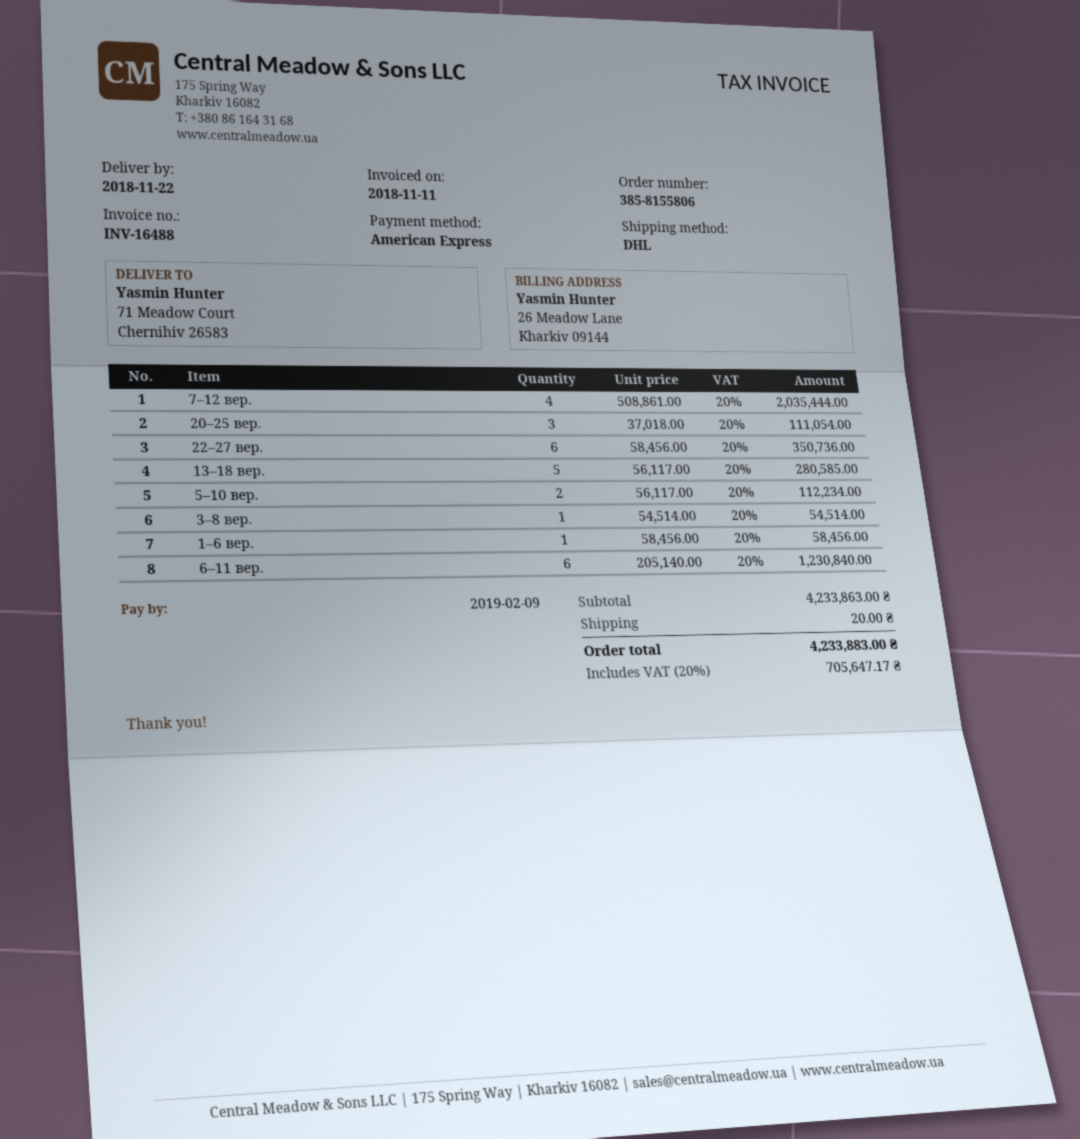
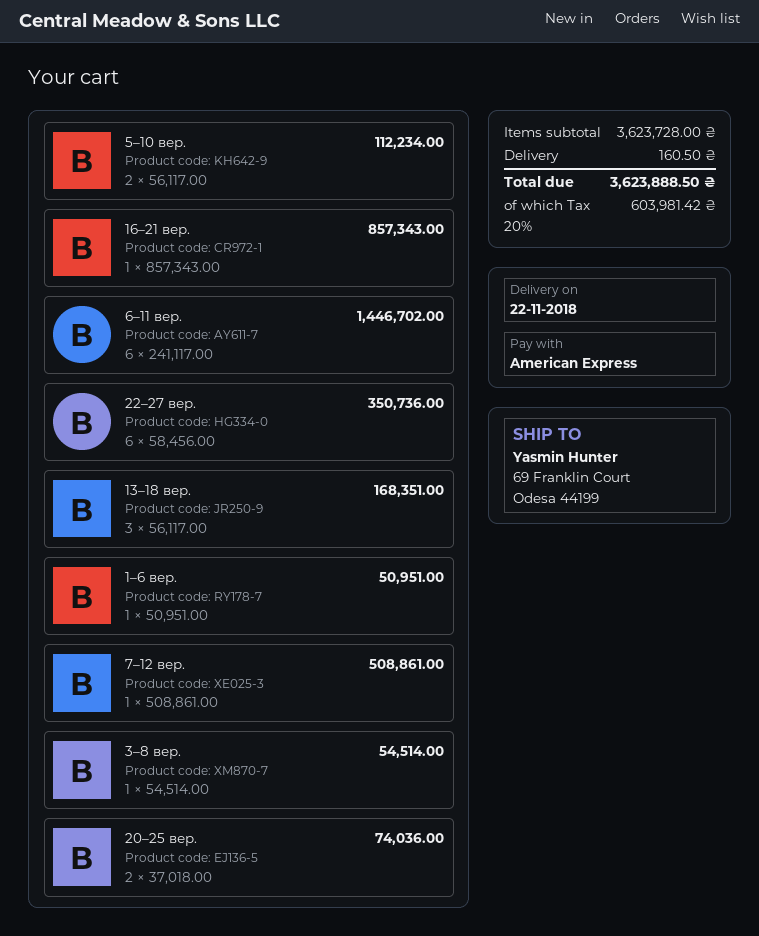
ship to: 71 Meadow Court, Chernihiv 26583 -> 69 Franklin Court, Odesa 44199
7–12 вер.: 4 x 508861.00 = 2035444.00 -> 1 x 508861.00 = 508861.00
20–25 вер.: 3 x 37018.00 = 111054.00 -> 2 x 37018.00 = 74036.00
13–18 вер.: 5 x 56117.00 = 280585.00 -> 3 x 56117.00 = 168351.00
1–6 вер.: 1 x 58456.00 = 58456.00 -> 1 x 50951.00 = 50951.00
6–11 вер.: 6 x 205140.00 = 1230840.00 -> 6 x 241117.00 = 1446702.00
16–21 вер.: none -> 1 x 857343.00 = 857343.00
subtotal: 4233863.00 -> 3623728.00
shipping: 20.00 -> 160.50
tax: 20% = 705647.17 -> 20% = 603981.42
total: 4233883.00 -> 3623888.50

